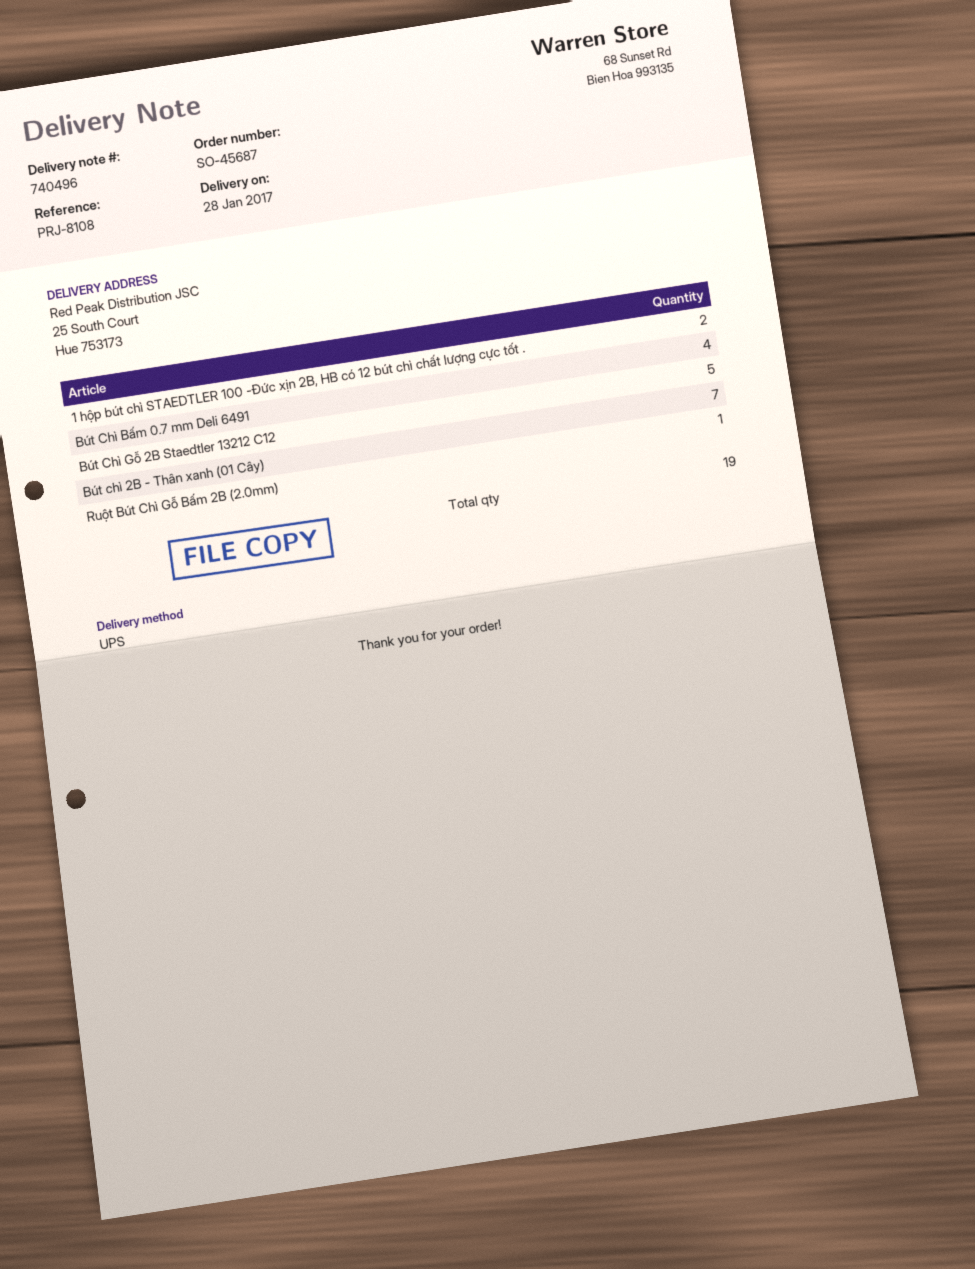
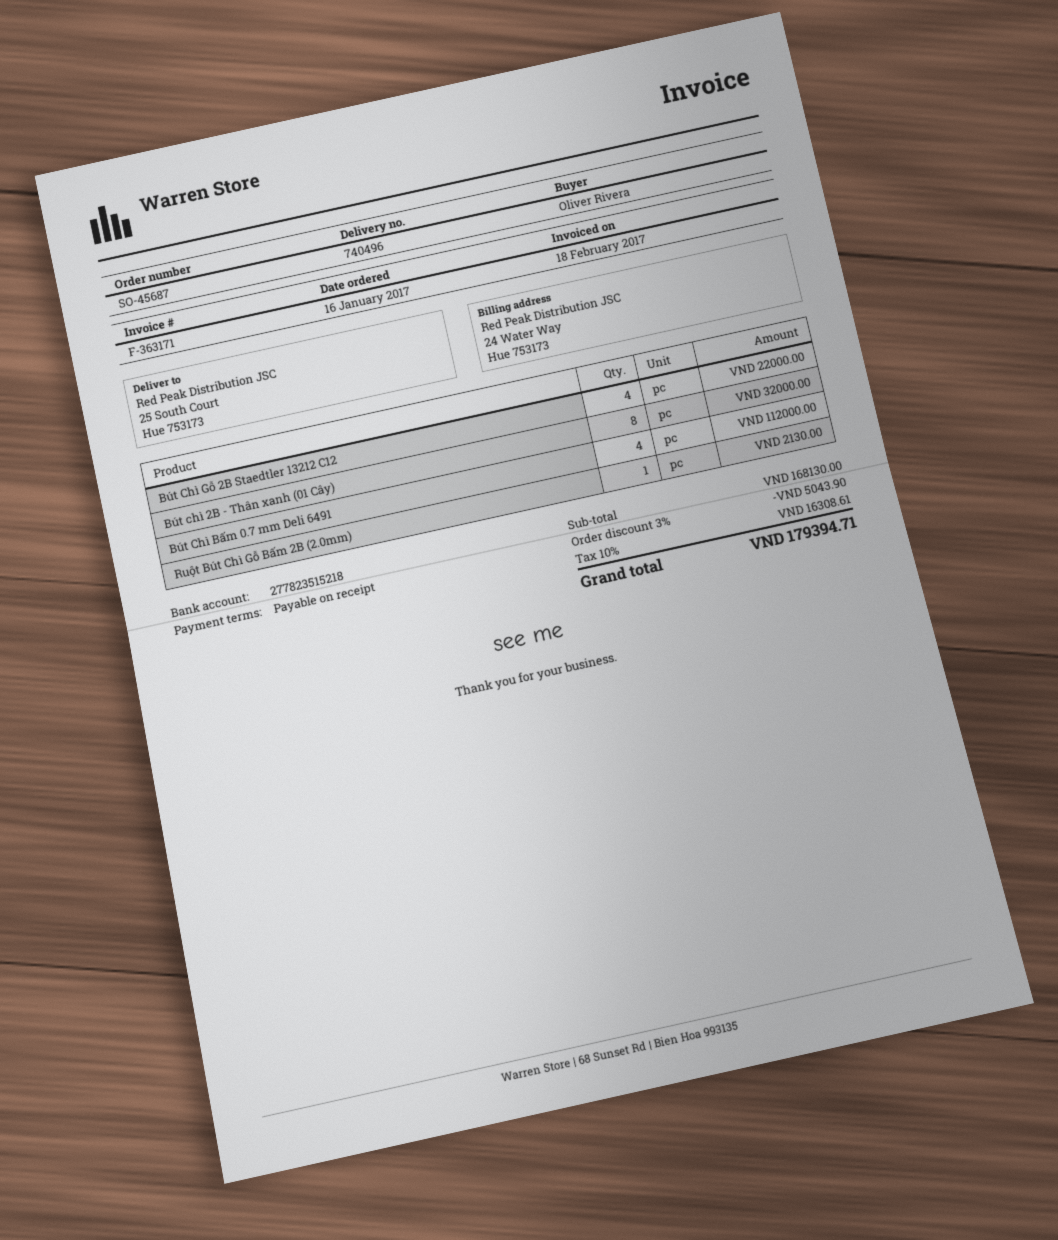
1 hộp bút chì STAEDTLER 100 -Đức xịn 2B, HB có 12 bút chì chất lượng cực tốt .: 2 -> none
Bút Chì Gỗ 2B Staedtler 13212 C12: 5 -> 4
Bút chì 2B - Thân xanh (01 Cây): 7 -> 8

